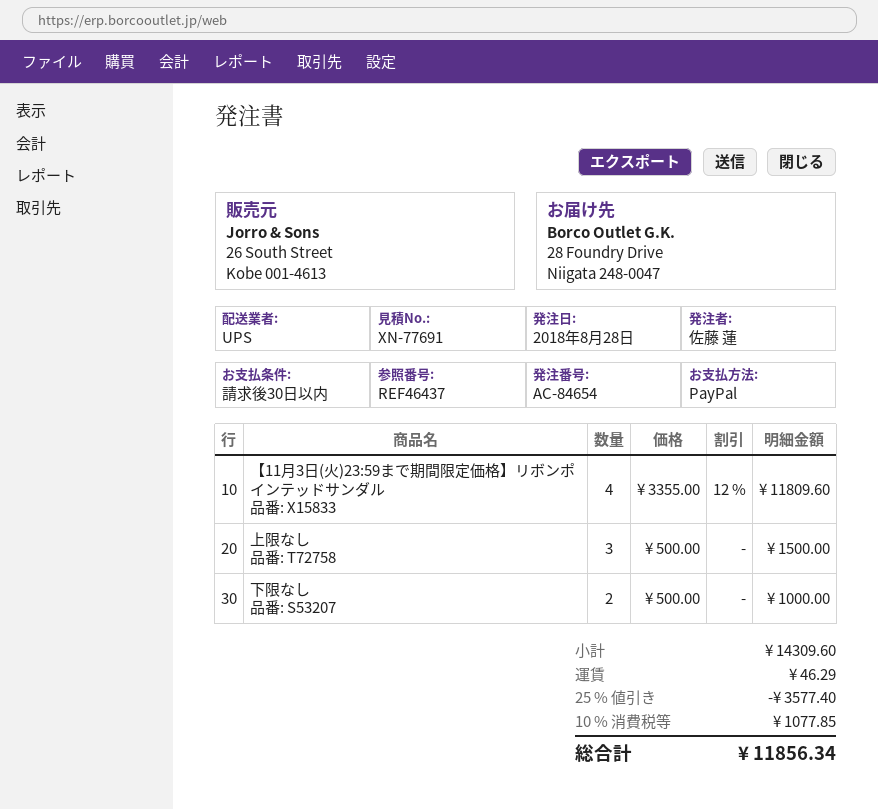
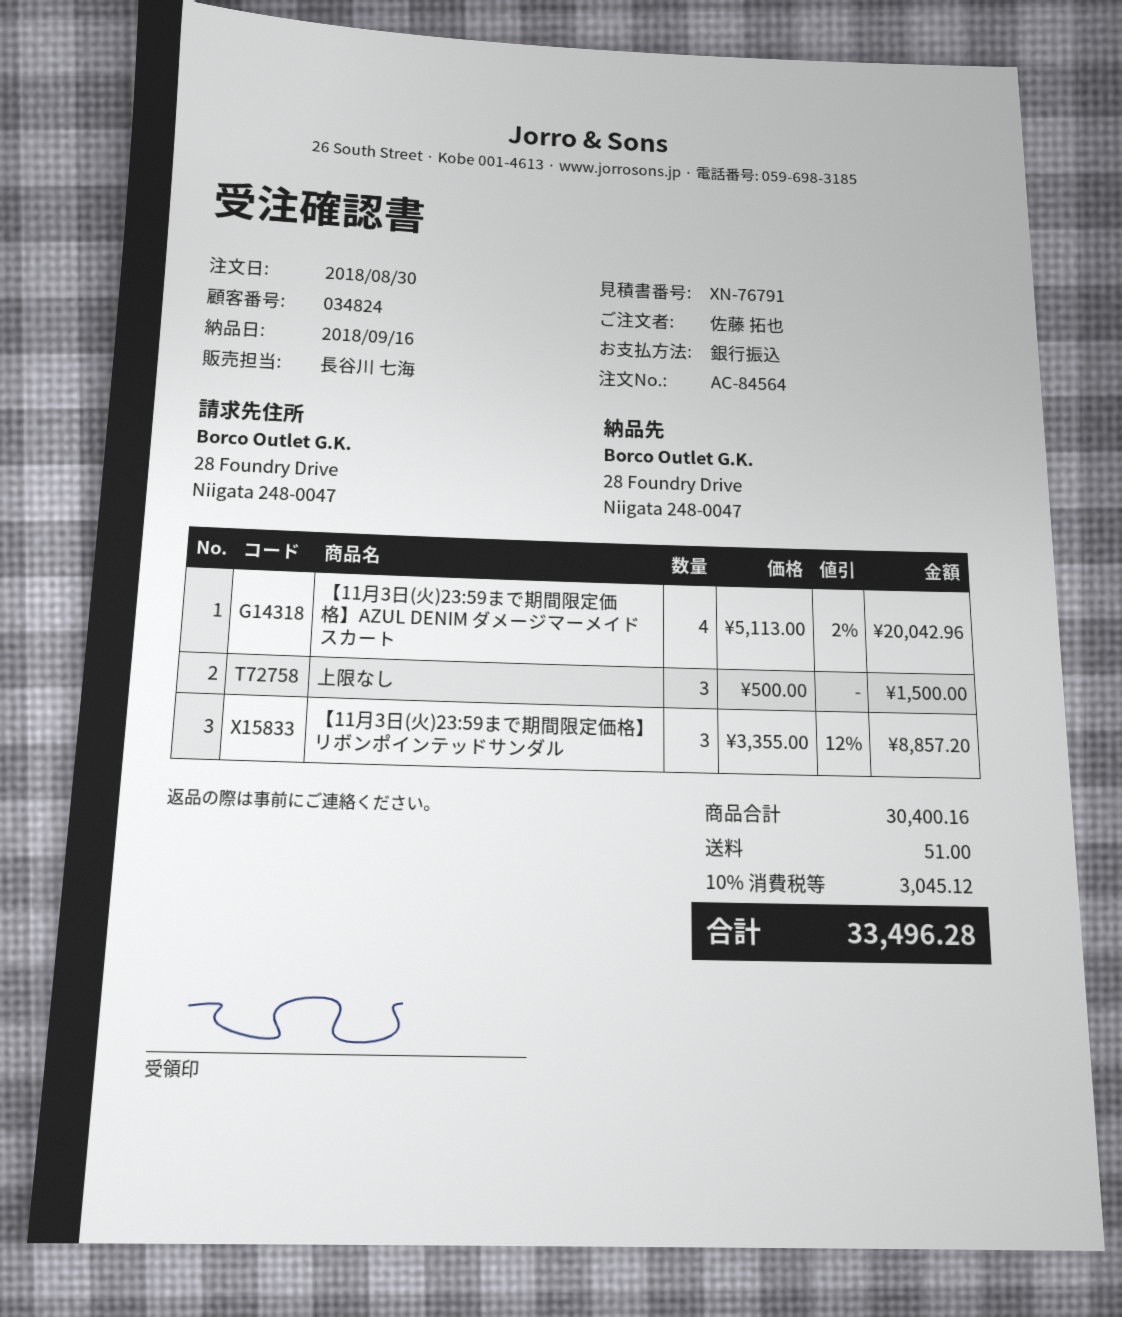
quote number: XN-77691 -> XN-76791
order number: AC-84654 -> AC-84564
order date: 2018-08-28 -> 2018-08-30
ordered by: 佐藤 蓮 -> 佐藤 拓也
payment method: PayPal -> bank transfer
【11月3日(火)23:59まで期間限定価格】リボンポインテッドサンダル: 4 x 3355.00 - 12% = 11809.60 -> 3 x 3355.00 - 12% = 8857.20
下限なし: 2 x 500.00 = 1000.00 -> none
【11月3日(火)23:59まで期間限定価格】AZUL DENIM ダメージマーメイドスカート: none -> 4 x 5113.00 - 2% = 20042.96
subtotal: 14309.60 -> 30400.16
discount: 25% = 3577.40 -> none
shipping: 46.29 -> 51.00
tax: 10% = 1077.85 -> 10% = 3045.12
total: 11856.34 -> 33496.28

